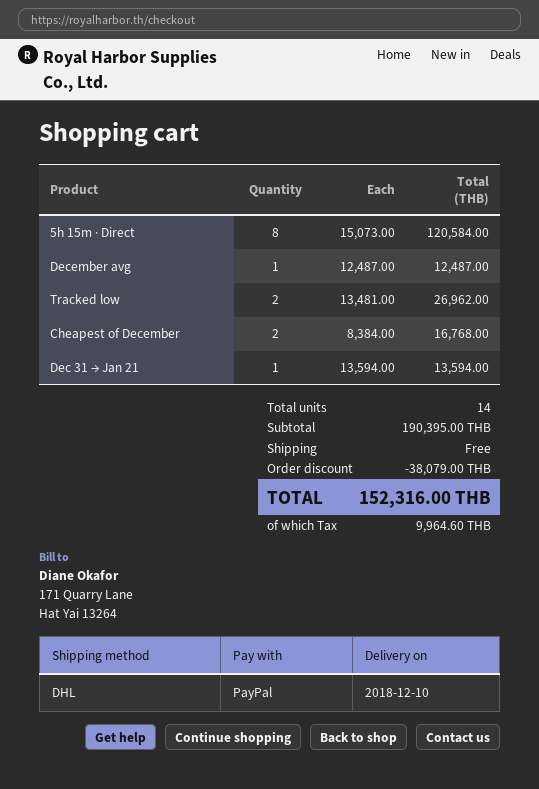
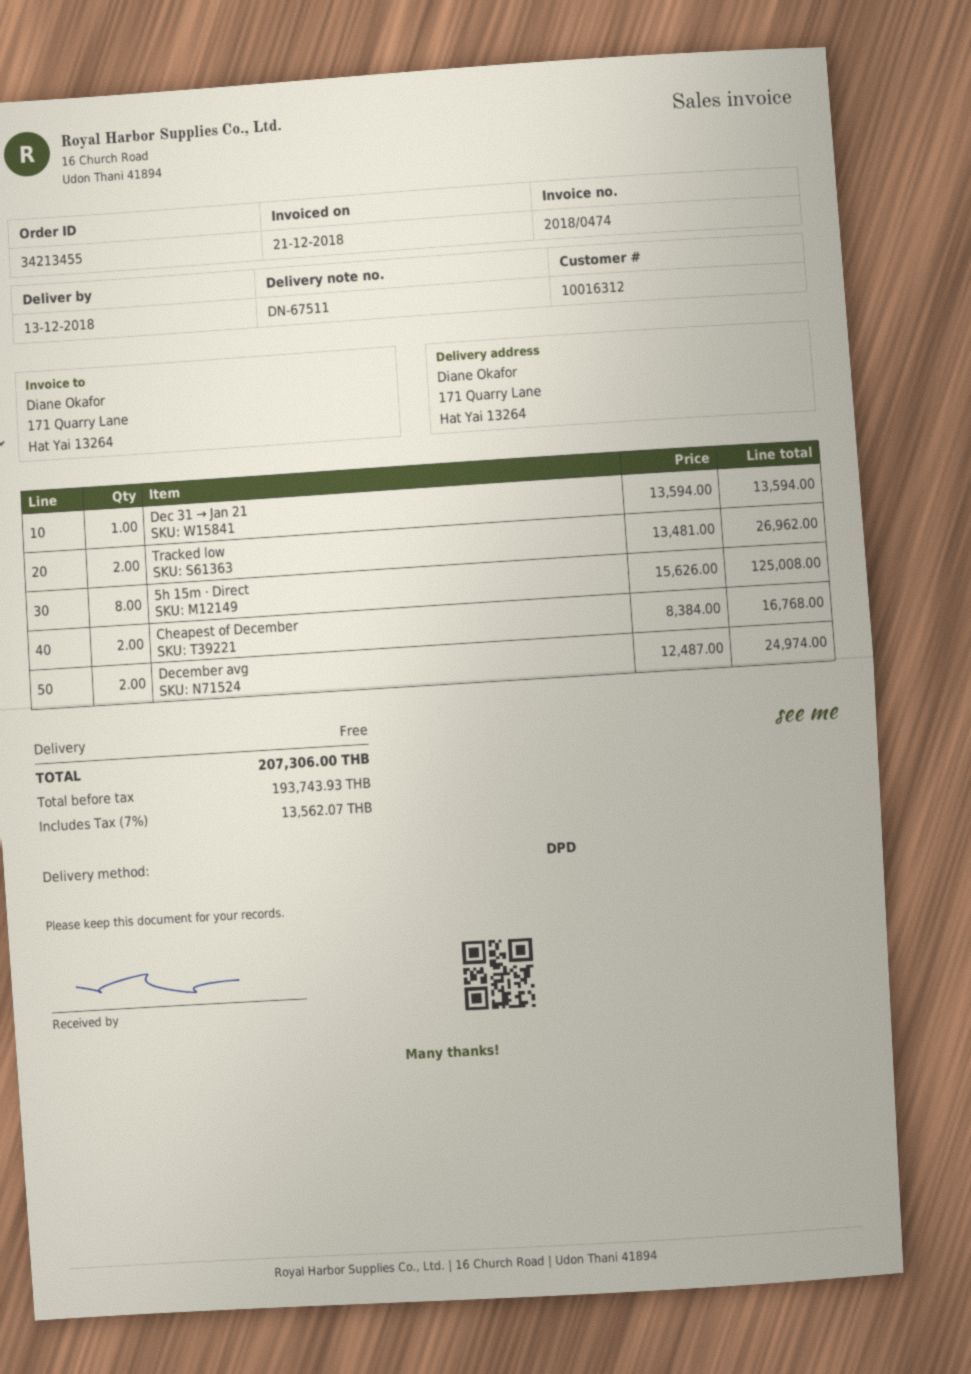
delivery date: 2018-12-10 -> 2018-12-13
shipping method: DHL -> DPD
5h 15m · Direct: 8 x 15073.00 = 120584.00 -> 8 x 15626.00 = 125008.00
December avg: 1 x 12487.00 = 12487.00 -> 2 x 12487.00 = 24974.00
discount: 38079.00 -> none
tax: 9964.60 -> 13562.07
total: 152316.00 -> 207306.00

